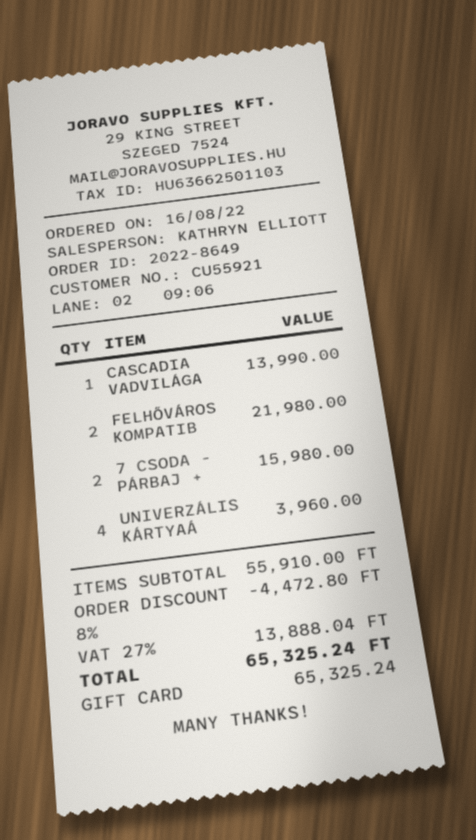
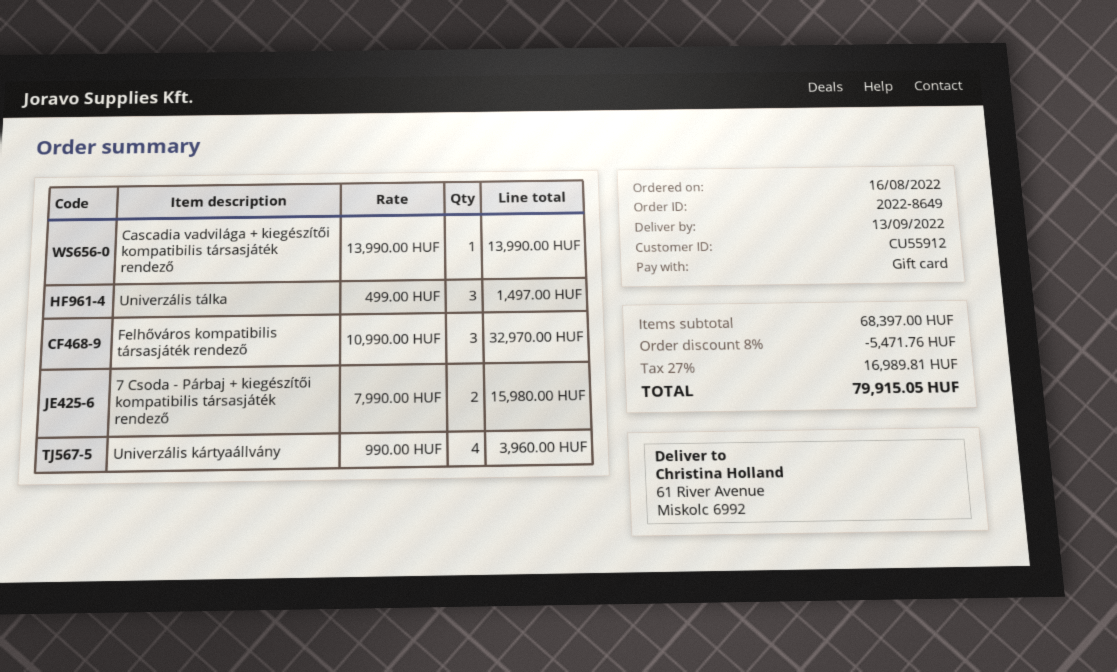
customer number: CU55921 -> CU55912
FELHŐVÁROS KOMPATIB: 2 for 21980.00 -> 3 for 32970.00
Univerzális tálka: none -> 3 for 1497.00
subtotal: 55910.00 -> 68397.00
discount: 8% = 4472.80 -> 8% = 5471.76
tax: 27% = 13888.04 -> 27% = 16989.81
total: 65325.24 -> 79915.05

